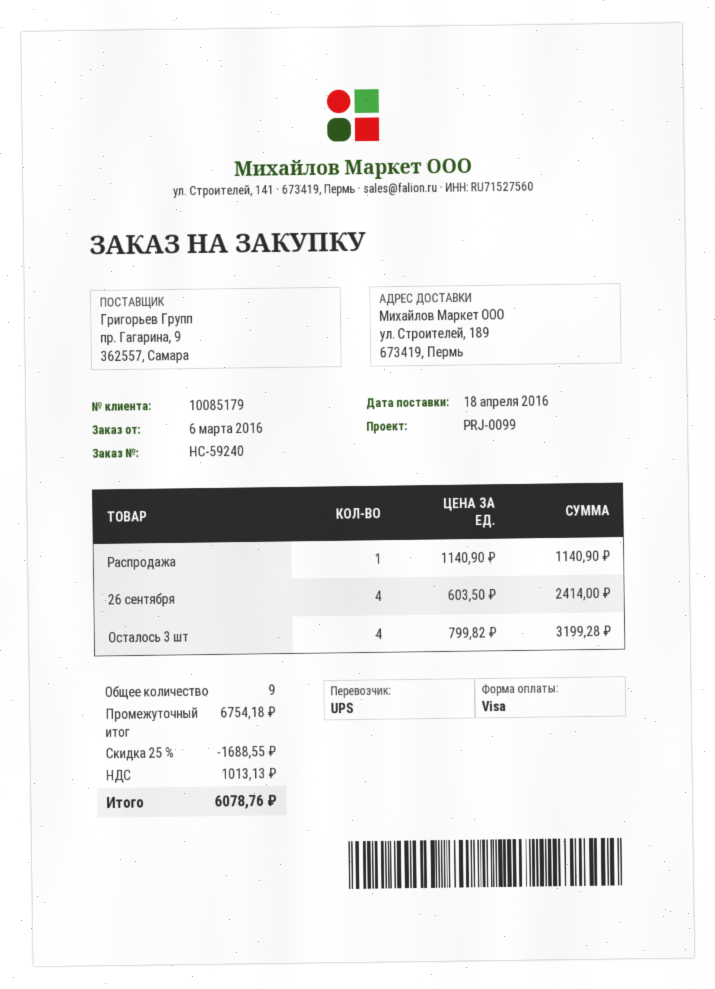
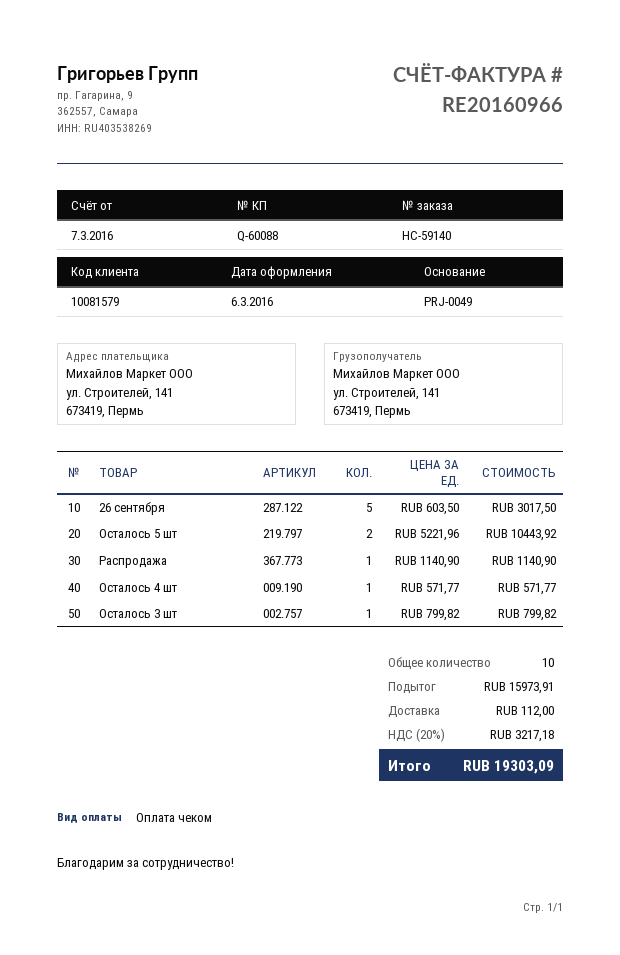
order number: HC-59240 -> HC-59140
customer number: 10085179 -> 10081579
reference: PRJ-0099 -> PRJ-0049
payment method: Visa -> cheque
ship to: ул. Строителей, 189, 673419, Пермь -> ул. Строителей, 141, 673419, Пермь
26 сентября: 4 x 603.50 = 2414.00 -> 5 x 603.50 = 3017.50
Осталось 3 шт: 4 x 799.82 = 3199.28 -> 1 x 799.82 = 799.82
Осталось 5 шт: none -> 2 x 5221.96 = 10443.92
Осталось 4 шт: none -> 1 x 571.77 = 571.77
total quantity: 9 -> 10
subtotal: 6754.18 -> 15973.91
discount: 25% = 1688.55 -> none
shipping: none -> 112.00
tax: 1013.13 -> 3217.18
total: 6078.76 -> 19303.09

